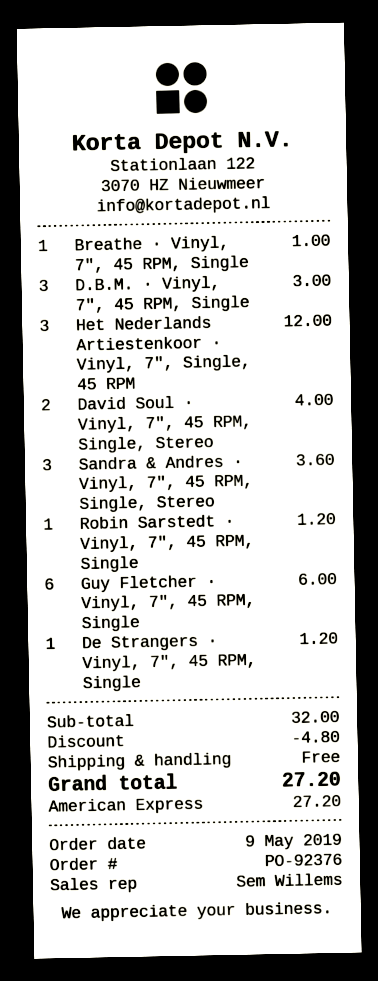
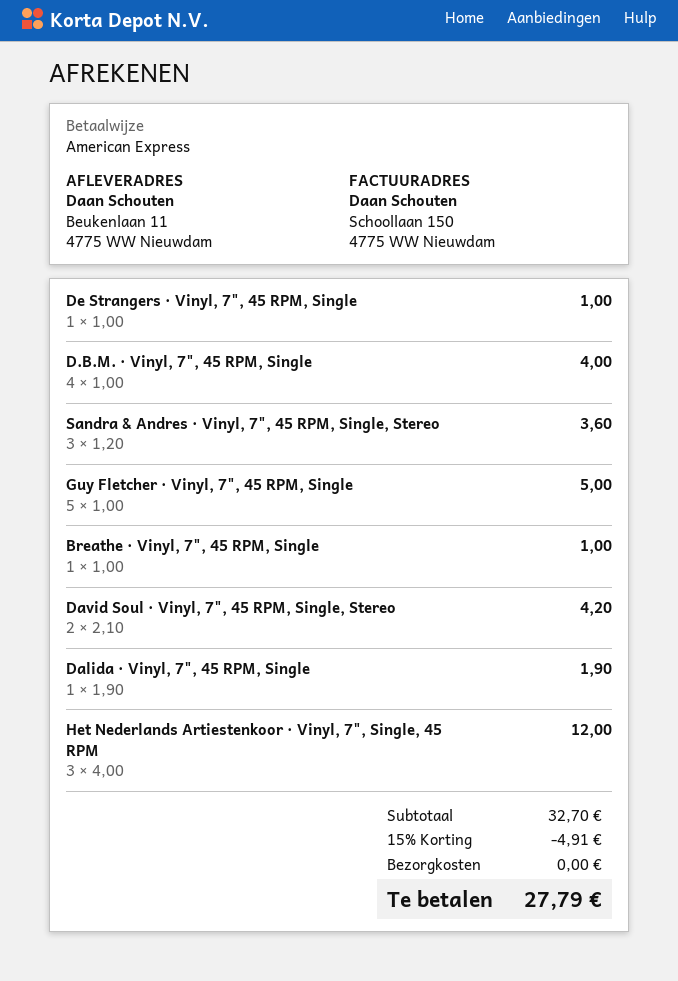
D.B.M. · Vinyl, 7", 45 RPM, Single: 3 for 3.00 -> 4 for 4.00
David Soul · Vinyl, 7", 45 RPM, Single, Stereo: 2 for 4.00 -> 2 for 4.20
Robin Sarstedt · Vinyl, 7", 45 RPM, Single: 1 for 1.20 -> none
Guy Fletcher · Vinyl, 7", 45 RPM, Single: 6 for 6.00 -> 5 for 5.00
De Strangers · Vinyl, 7", 45 RPM, Single: 1 for 1.20 -> 1 for 1.00
Dalida · Vinyl, 7", 45 RPM, Single: none -> 1 for 1.90
subtotal: 32.00 -> 32.70
discount: 4.80 -> 4.91
total: 27.20 -> 27.79

